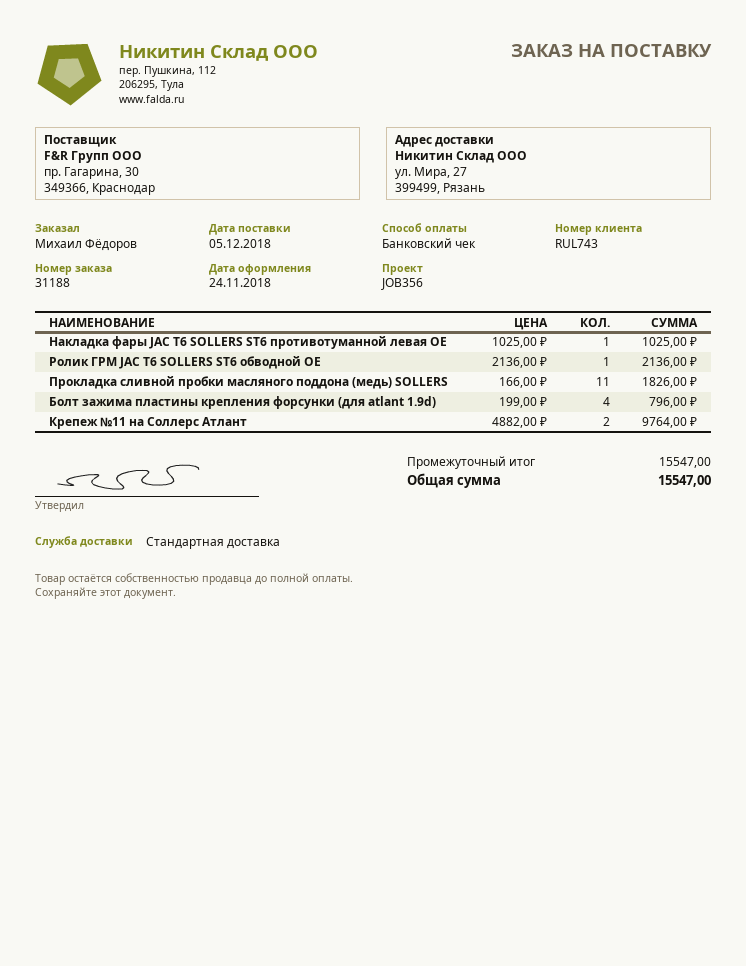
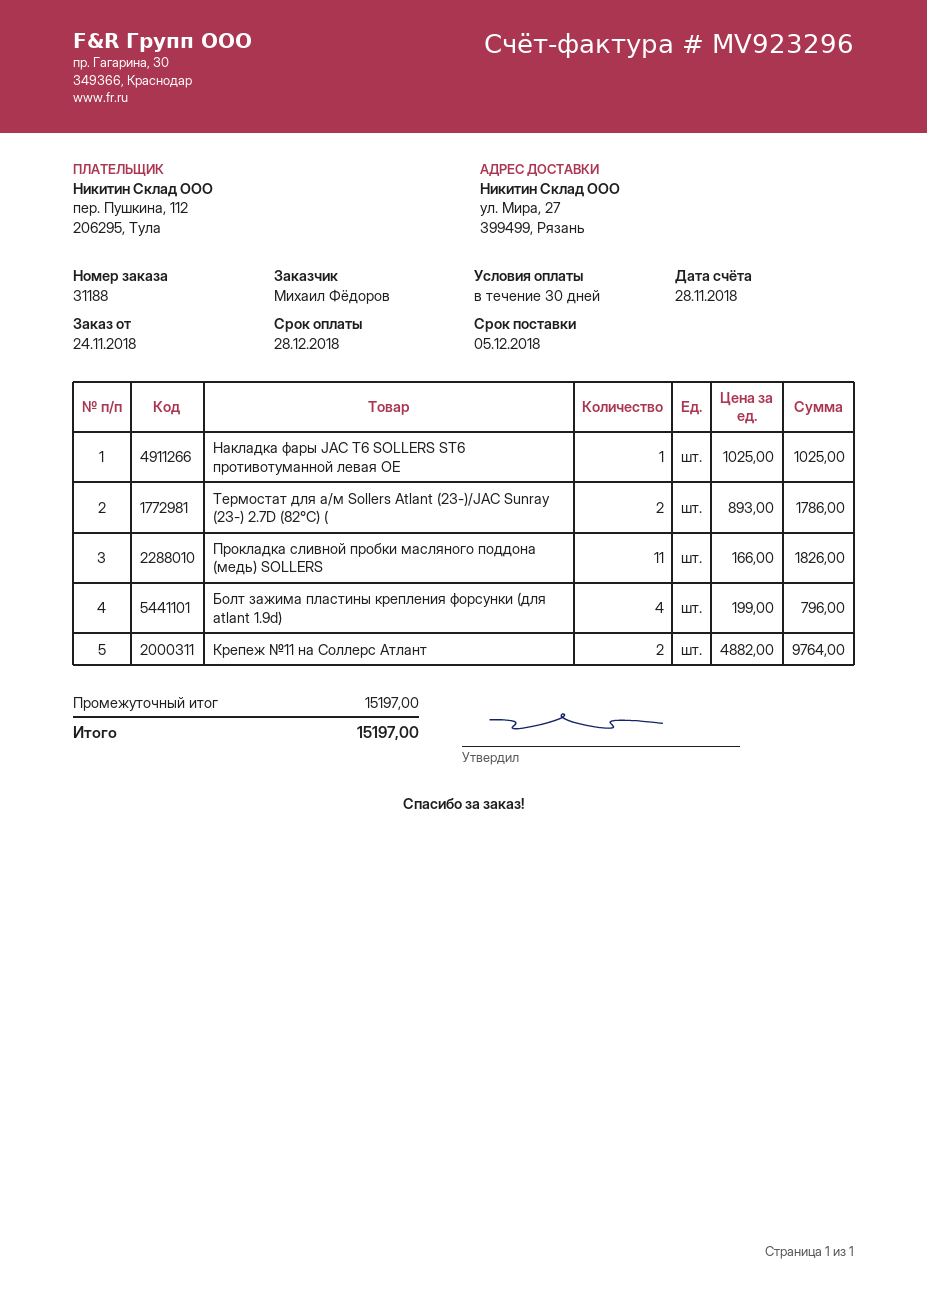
Ролик ГРМ JAC T6 SOLLERS ST6 обводной OE: 1 x 2136.00 = 2136.00 -> none
Термостат для а/м Sollers Atlant (23-)/JAC Sunray (23-) 2.7D (82°С) (: none -> 2 x 893.00 = 1786.00
subtotal: 15547.00 -> 15197.00
total: 15547.00 -> 15197.00

